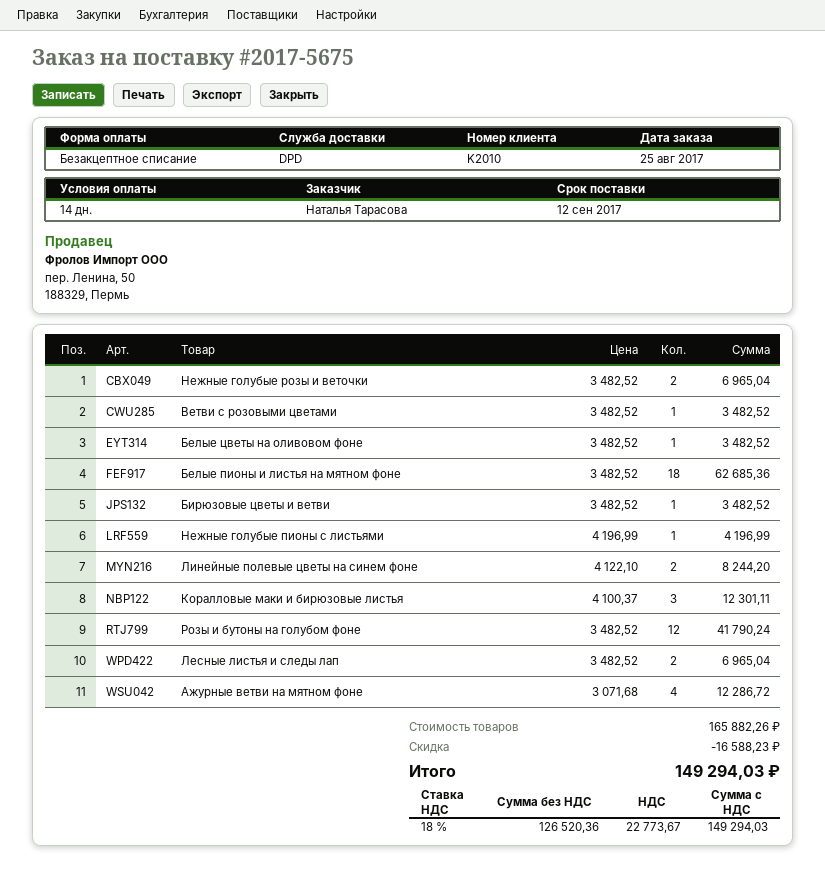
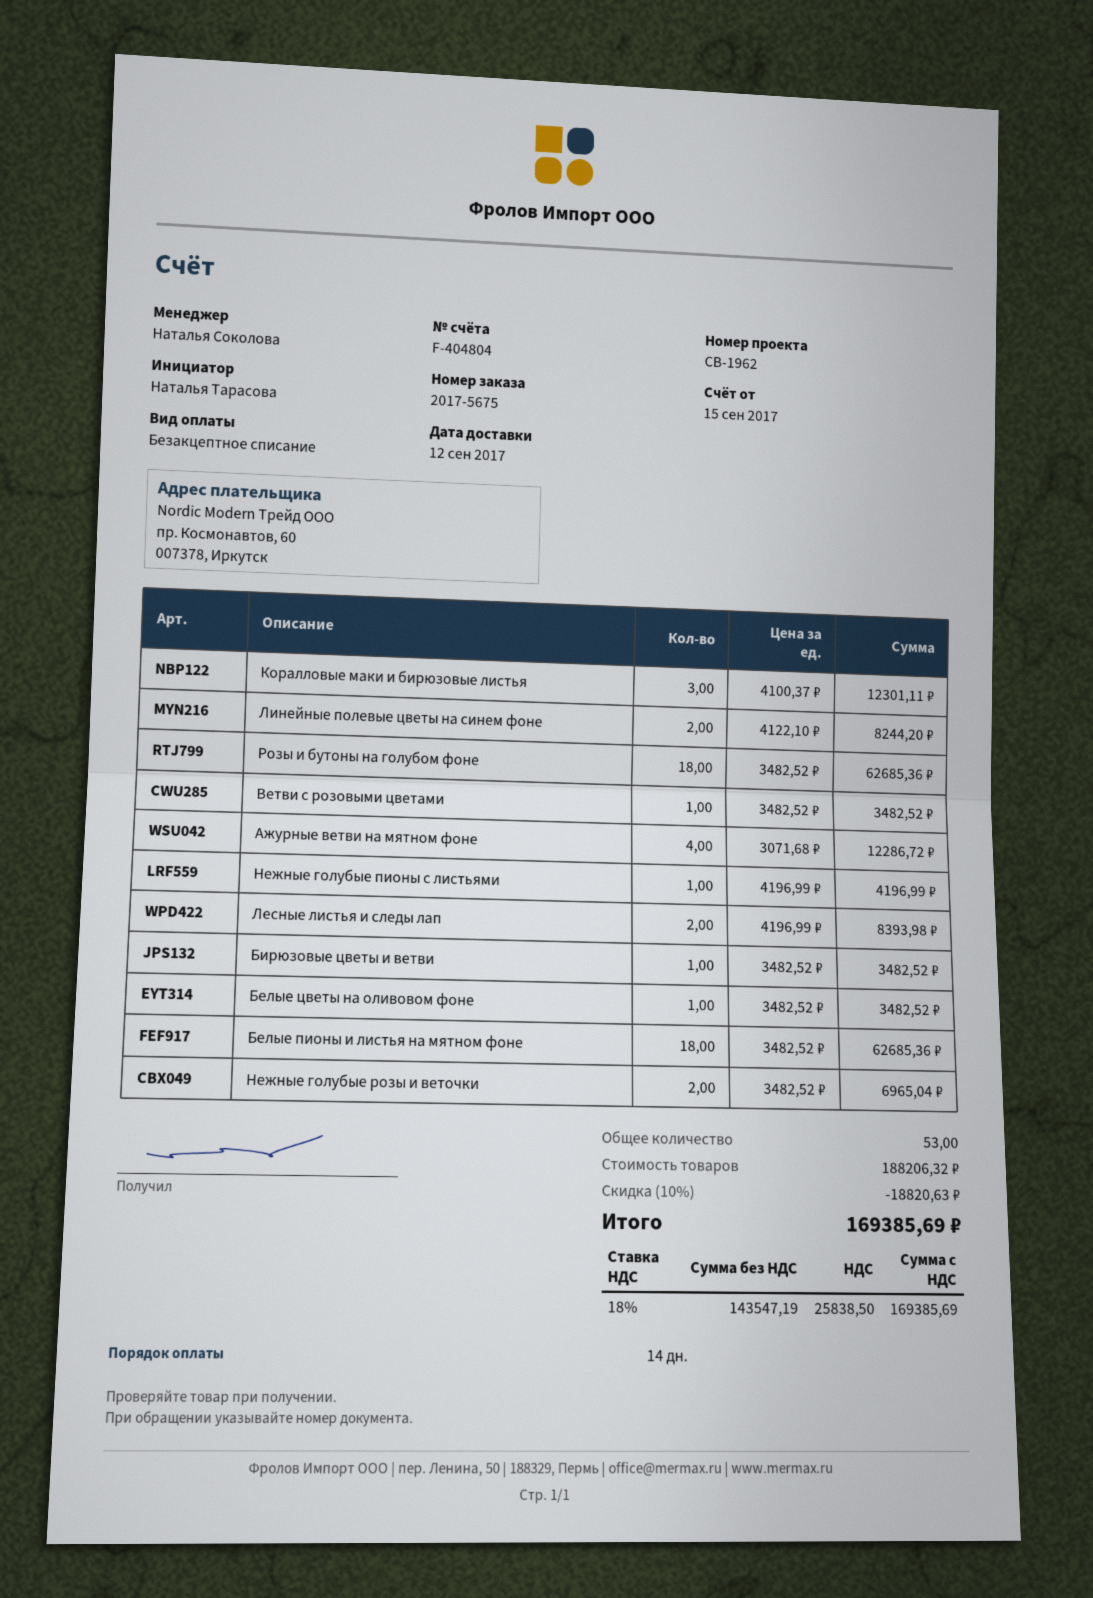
Розы и бутоны на голубом фоне: 12 x 3482.52 = 41790.24 -> 18 x 3482.52 = 62685.36
Лесные листья и следы лап: 2 x 3482.52 = 6965.04 -> 2 x 4196.99 = 8393.98
subtotal: 165882.26 -> 188206.32
discount: 16588.23 -> 18820.63
net: 126520.36 -> 143547.19
tax: 18% = 22773.67 -> 18% = 25838.50
total: 149294.03 -> 169385.69

